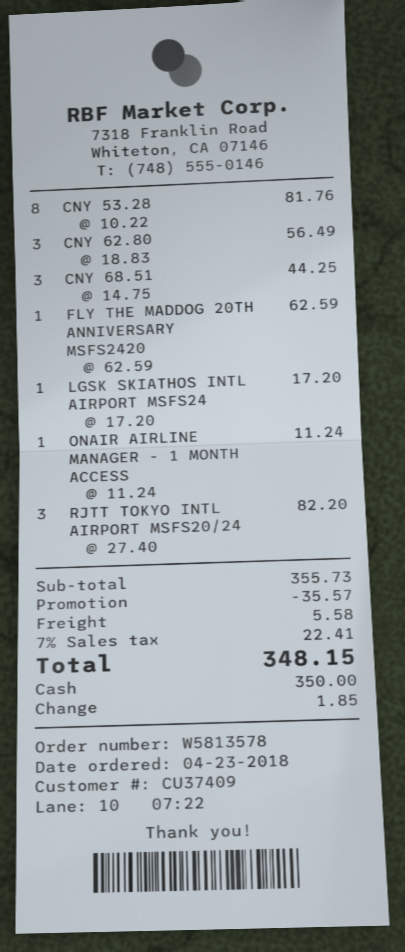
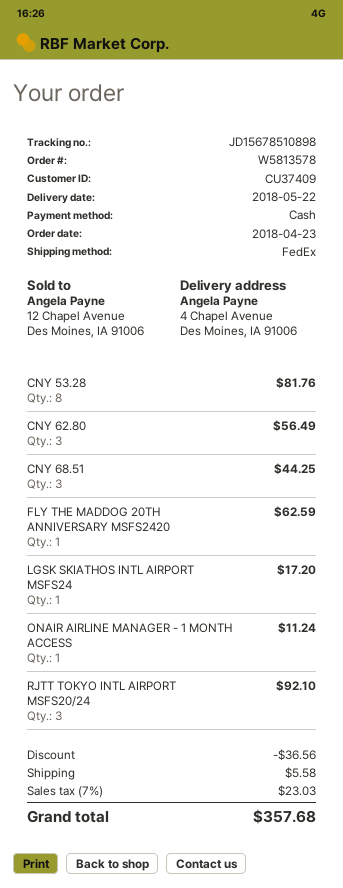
RJTT TOKYO INTL AIRPORT MSFS20/24: 3 for 82.20 -> 3 for 92.10
discount: 35.57 -> 36.56
tax: 7% = 22.41 -> 7% = 23.03
total: 348.15 -> 357.68

